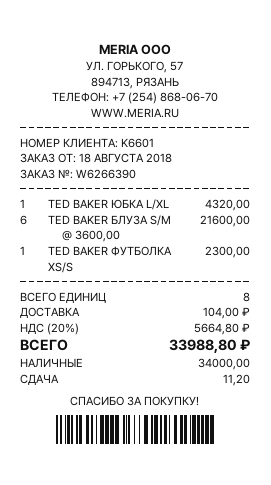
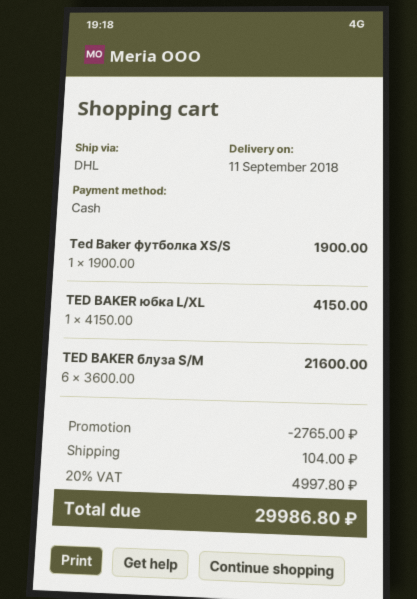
TED BAKER ЮБКА L/XL: 1 x 4320.00 = 4320.00 -> 1 x 4150.00 = 4150.00
TED BAKER ФУТБОЛКА XS/S: 1 x 2300.00 = 2300.00 -> 1 x 1900.00 = 1900.00
discount: none -> 2765.00
tax: 20% = 5664.80 -> 20% = 4997.80
total: 33988.80 -> 29986.80

